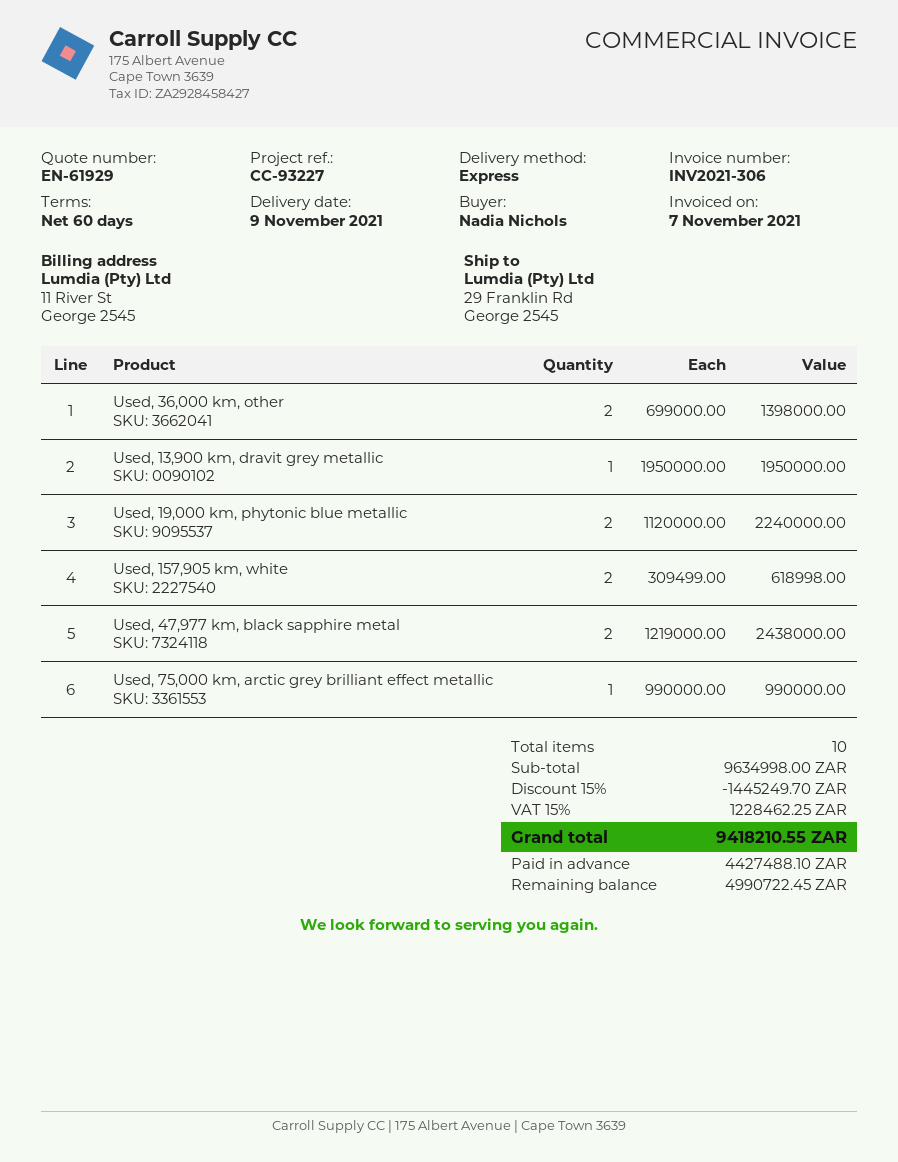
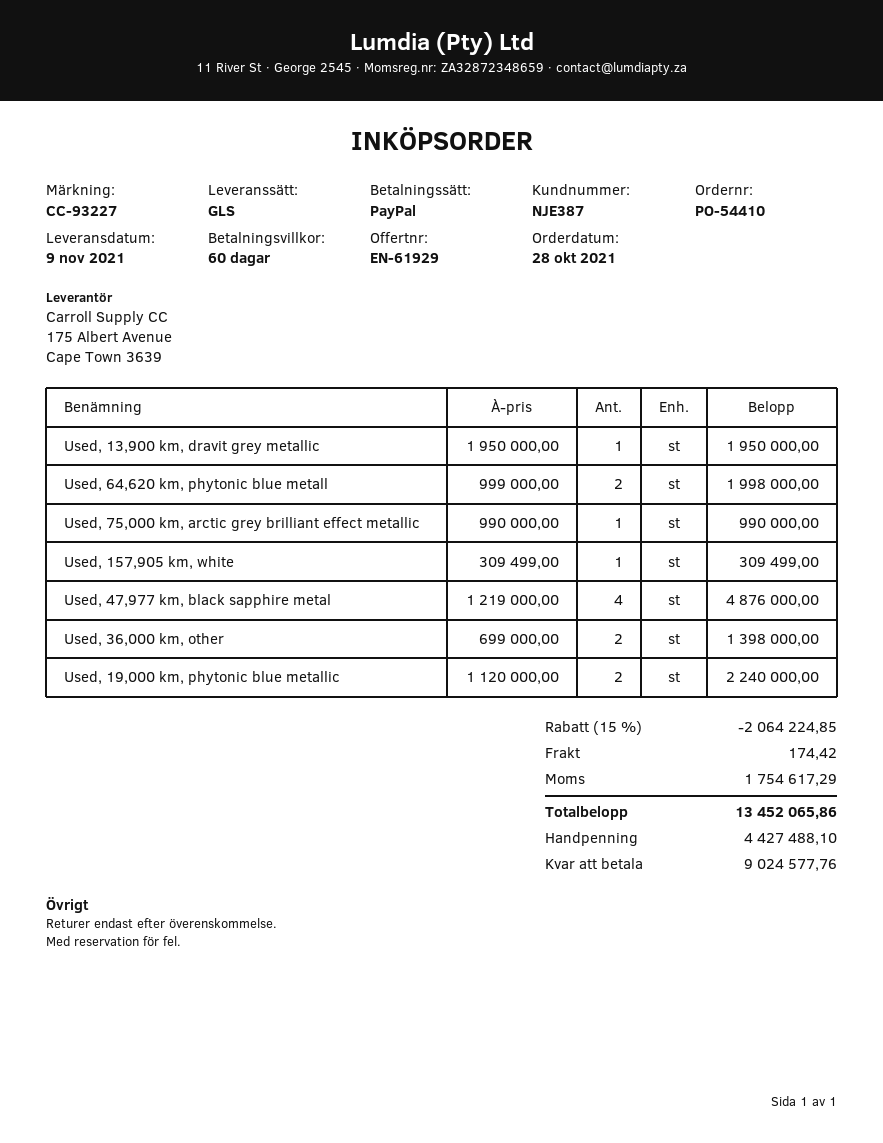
shipping method: express -> GLS
Used, 157,905 km, white: 2 x 309499.00 = 618998.00 -> 1 x 309499.00 = 309499.00
Used, 47,977 km, black sapphire metal: 2 x 1219000.00 = 2438000.00 -> 4 x 1219000.00 = 4876000.00
Used, 64,620 km, phytonic blue metall: none -> 2 x 999000.00 = 1998000.00
discount: 15% = 1445249.70 -> 15% = 2064224.85
shipping: none -> 174.42
tax: 1228462.25 -> 1754617.29
total: 9418210.55 -> 13452065.86
balance: 4990722.45 -> 9024577.76

